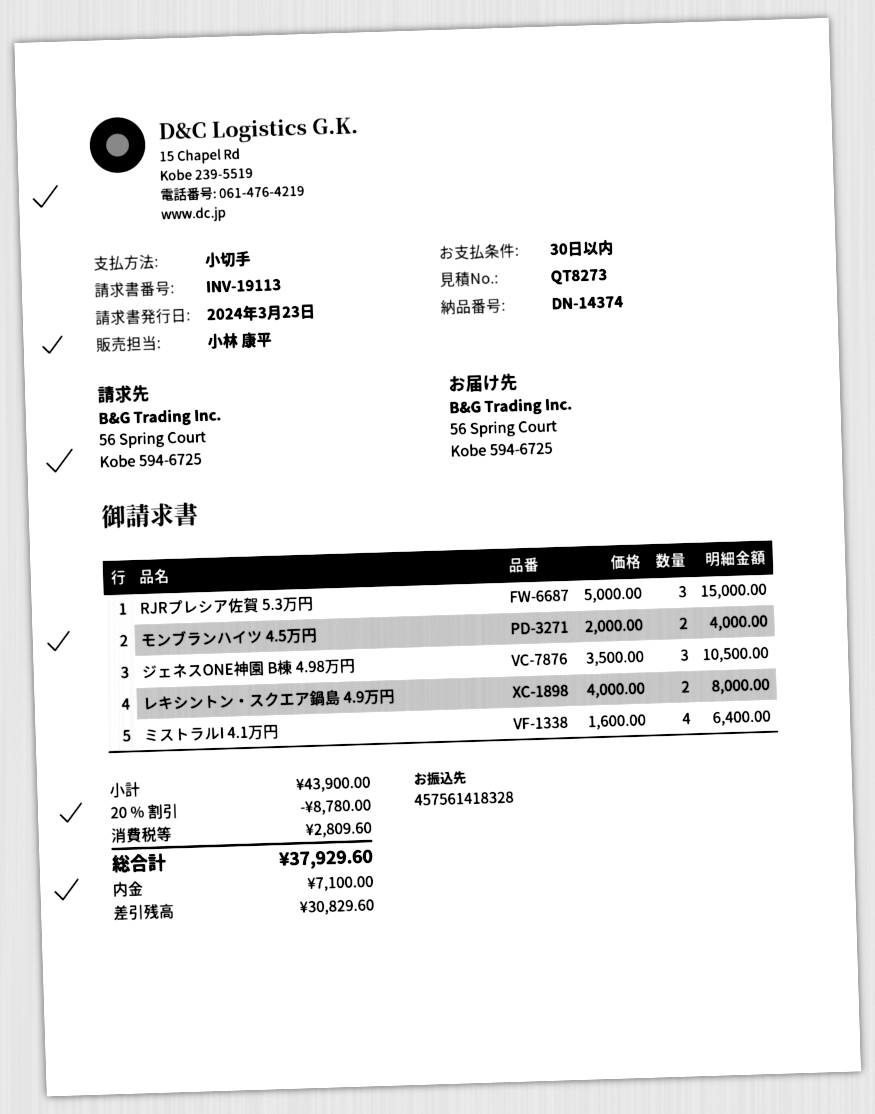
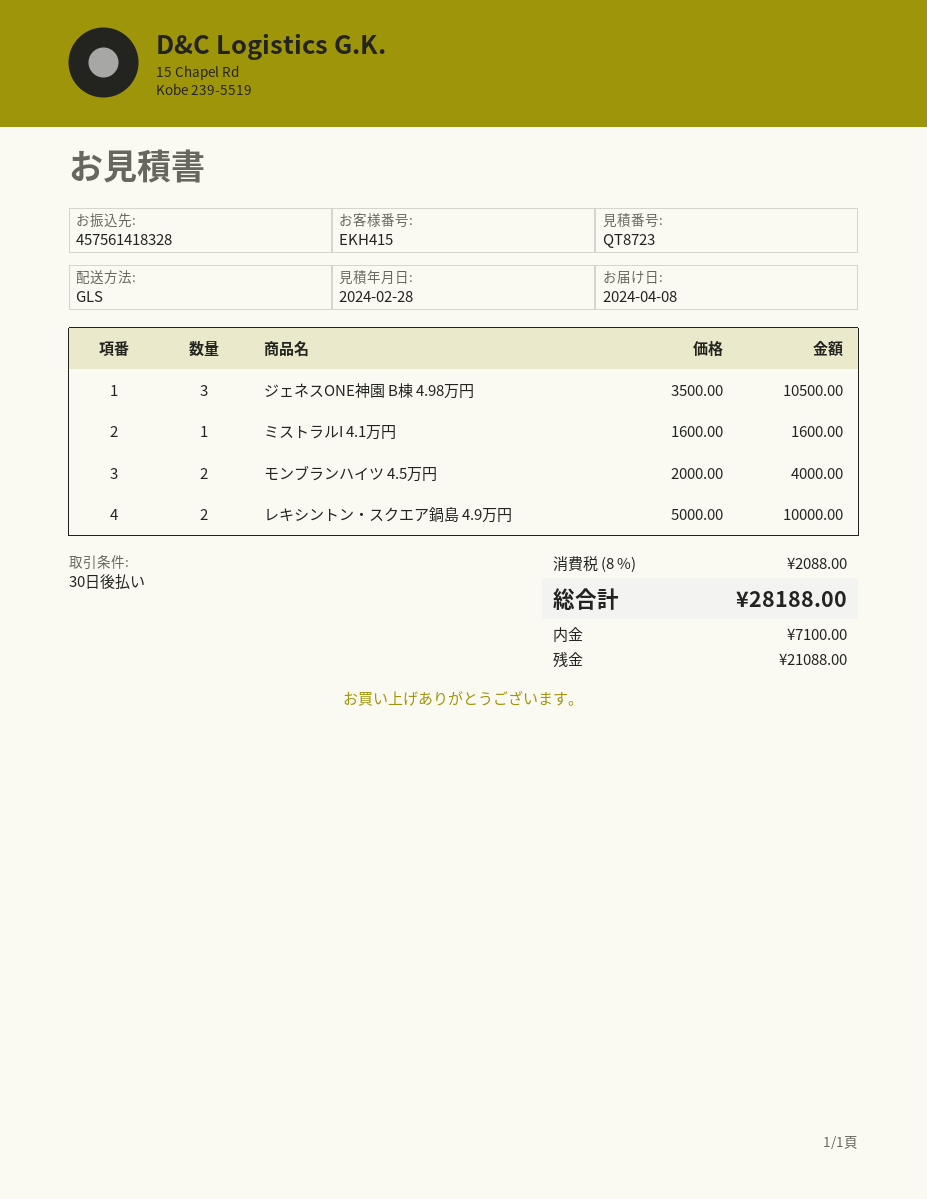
quote number: QT8273 -> QT8723
RJRプレシア佐賀 5.3万円: 3 x 5000.00 = 15000.00 -> none
レキシントン・スクエア鍋島 4.9万円: 2 x 4000.00 = 8000.00 -> 2 x 5000.00 = 10000.00
ミストラルI 4.1万円: 4 x 1600.00 = 6400.00 -> 1 x 1600.00 = 1600.00
discount: 20% = 8780.00 -> none
tax: 2809.60 -> 2088.00
total: 37929.60 -> 28188.00
balance: 30829.60 -> 21088.00

